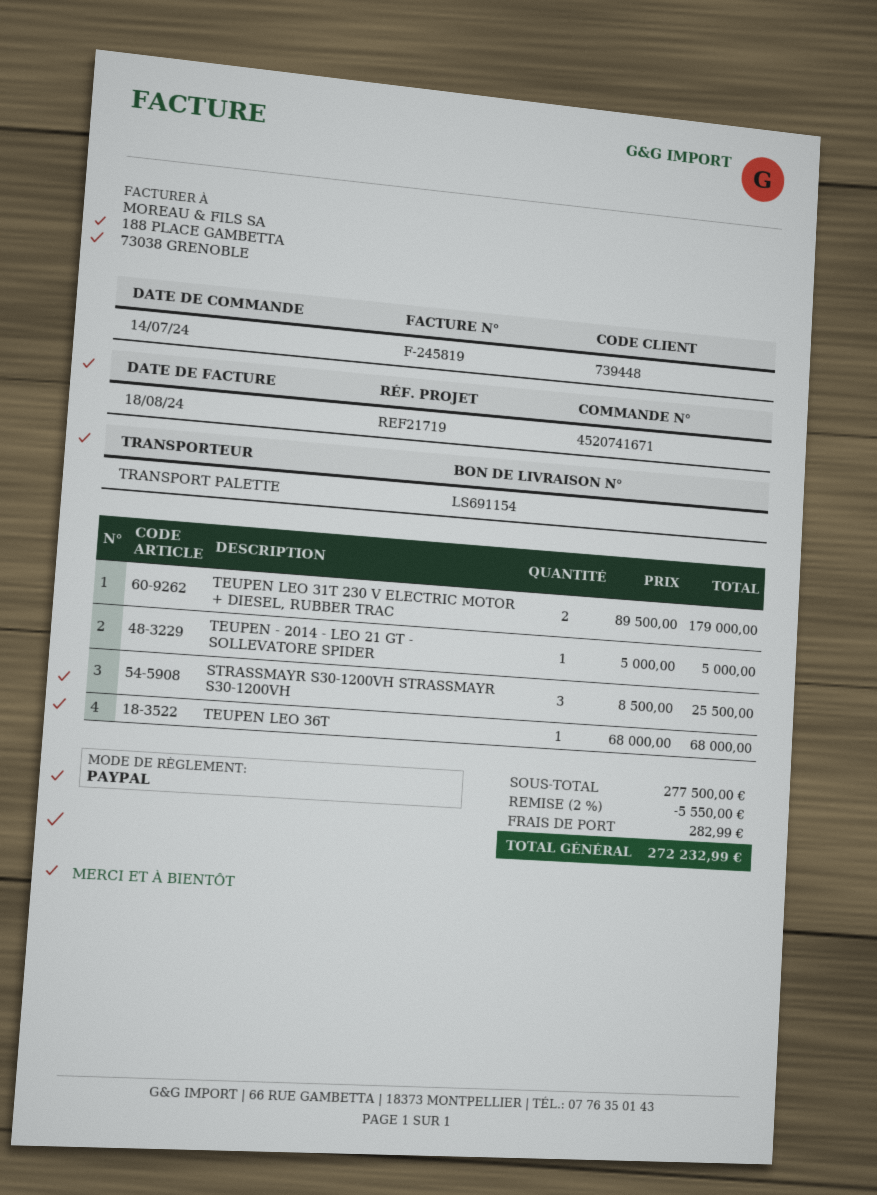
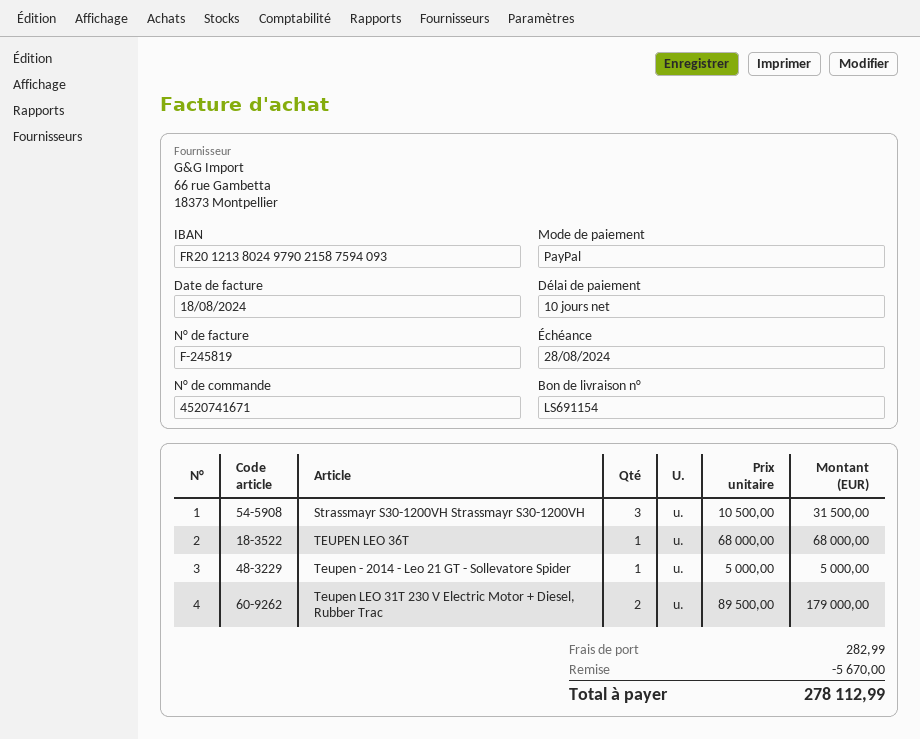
STRASSMAYR S30-1200VH STRASSMAYR S30-1200VH: 3 x 8500.00 = 25500.00 -> 3 x 10500.00 = 31500.00
discount: 5550.00 -> 5670.00
total: 272232.99 -> 278112.99

